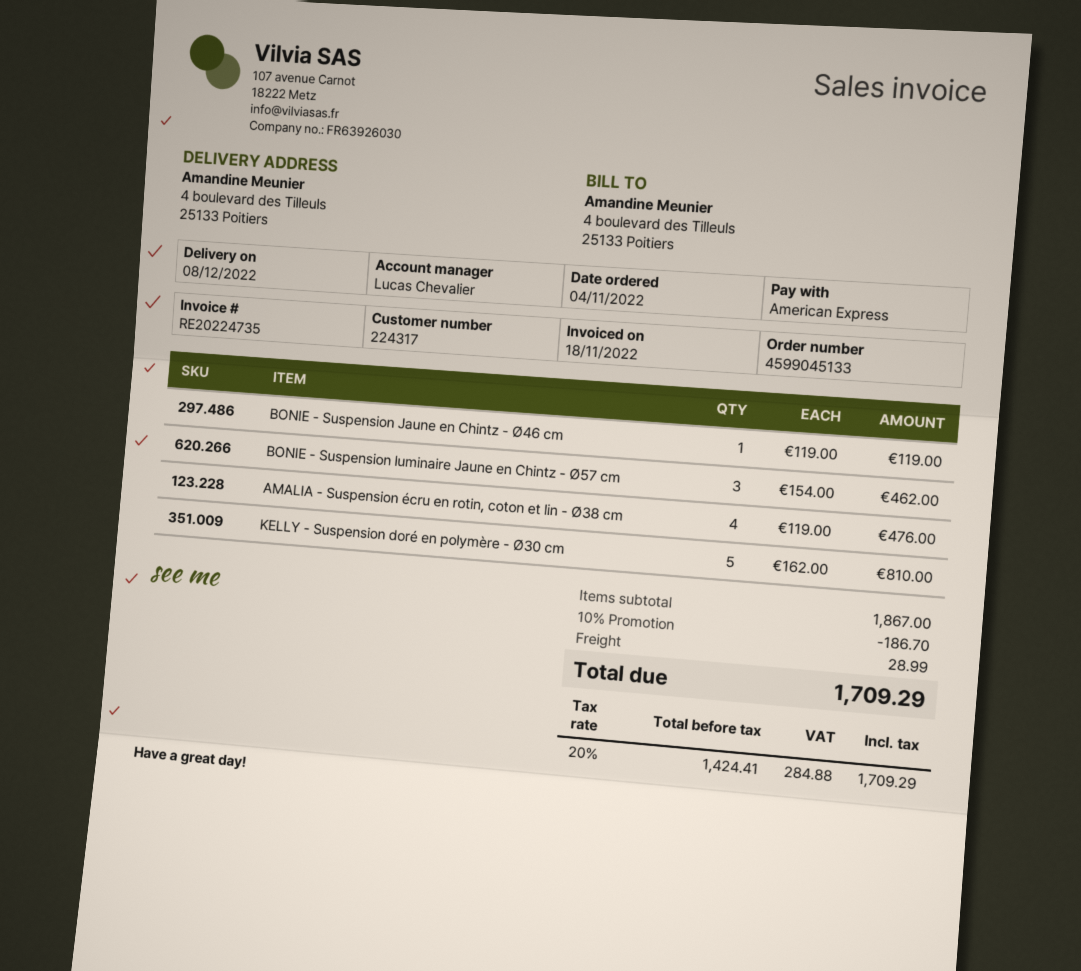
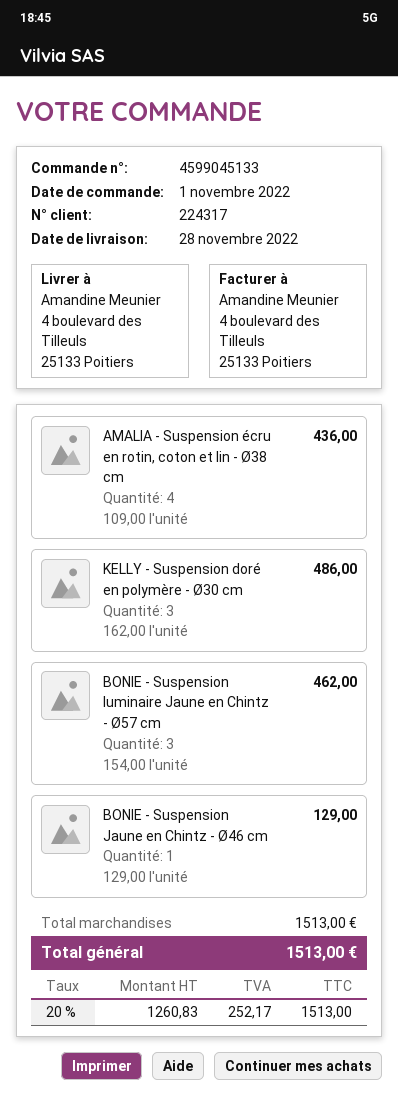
order date: 2022-11-04 -> 2022-11-01
delivery date: 2022-12-08 -> 2022-11-28
BONIE - Suspension Jaune en Chintz - Ø46 cm: 1 x 119.00 = 119.00 -> 1 x 129.00 = 129.00
AMALIA - Suspension écru en rotin, coton et lin - Ø38 cm: 4 x 119.00 = 476.00 -> 4 x 109.00 = 436.00
KELLY - Suspension doré en polymère - Ø30 cm: 5 x 162.00 = 810.00 -> 3 x 162.00 = 486.00
subtotal: 1867.00 -> 1513.00
discount: 10% = 186.70 -> none
shipping: 28.99 -> none
net: 1424.41 -> 1260.83
tax: 20% = 284.88 -> 20% = 252.17
total: 1709.29 -> 1513.00

